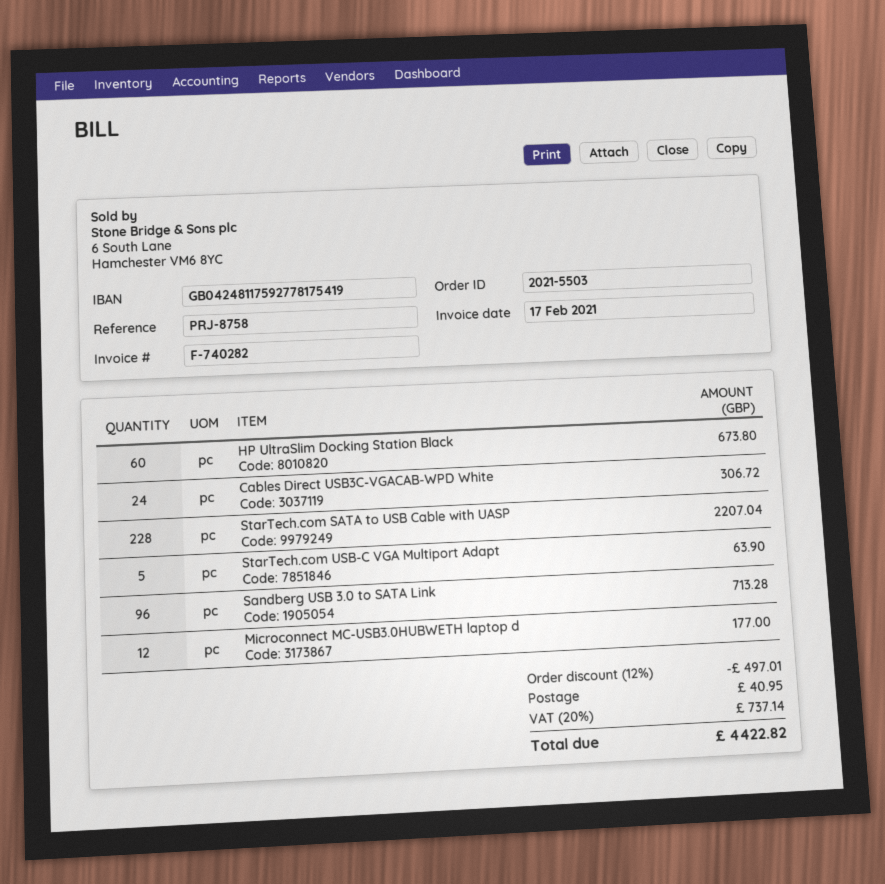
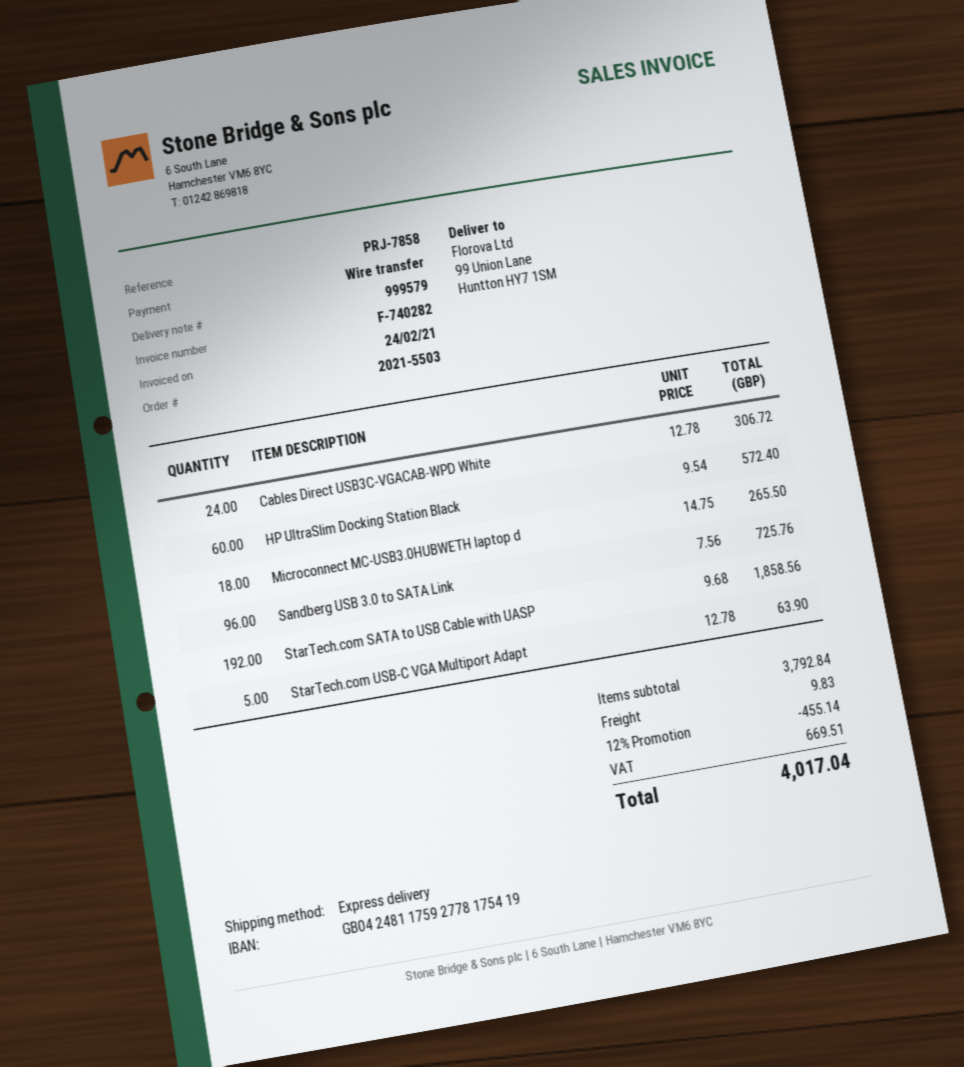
invoice date: 2021-02-17 -> 2021-02-24
reference: PRJ-8758 -> PRJ-7858
HP UltraSlim Docking Station Black: 60 for 673.80 -> 60 for 572.40
StarTech.com SATA to USB Cable with UASP: 228 for 2207.04 -> 192 for 1858.56
Sandberg USB 3.0 to SATA Link: 96 for 713.28 -> 96 for 725.76
Microconnect MC-USB3.0HUBWETH laptop d: 12 for 177.00 -> 18 for 265.50
discount: 12% = 497.01 -> 12% = 455.14
shipping: 40.95 -> 9.83
tax: 737.14 -> 669.51
total: 4422.82 -> 4017.04

